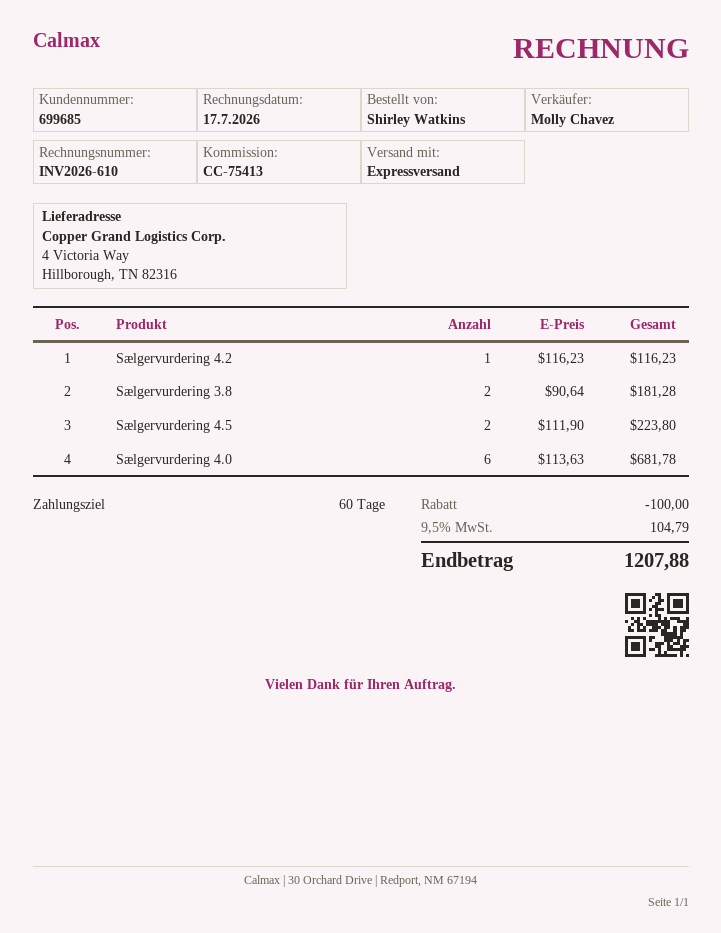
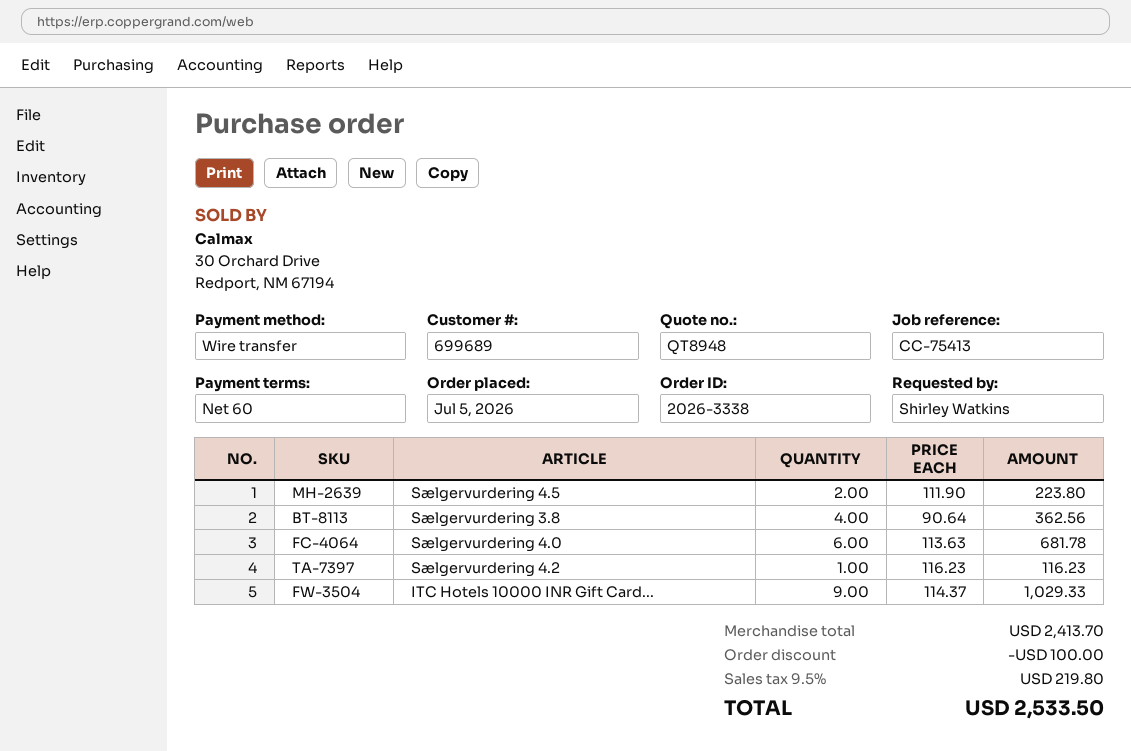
customer number: 699685 -> 699689
Sælgervurdering 3.8: 2 x 90.64 = 181.28 -> 4 x 90.64 = 362.56
ITC Hotels 10000 INR Gift Card...: none -> 9 x 114.37 = 1029.33
tax: 9.5% = 104.79 -> 9.5% = 219.80
total: 1207.88 -> 2533.50

